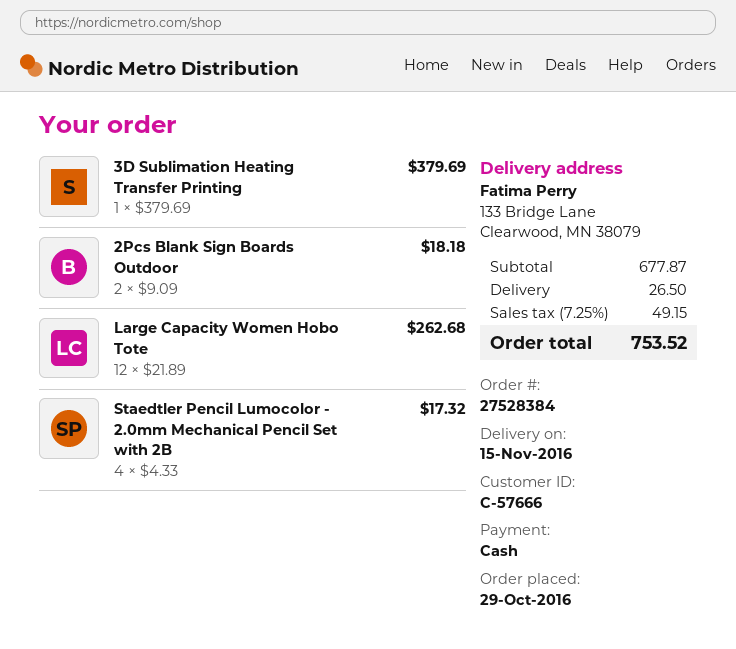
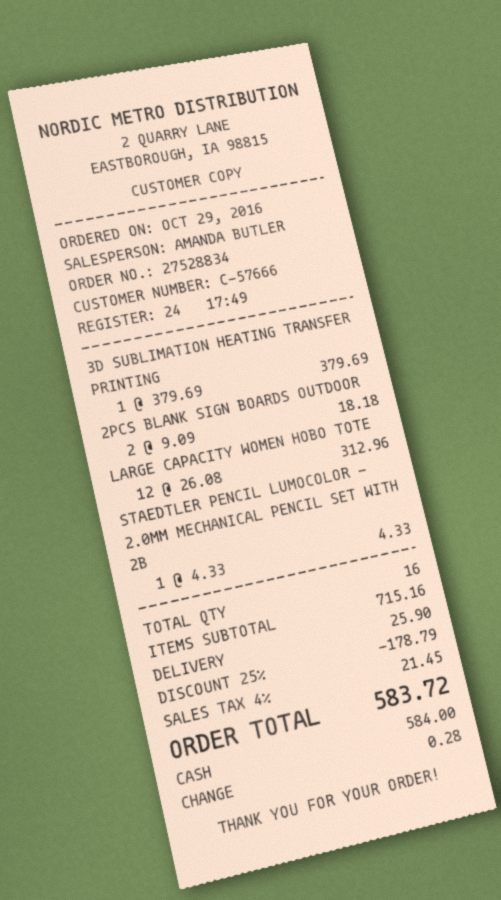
order number: 27528384 -> 27528834
Large Capacity Women Hobo Tote: 12 x 21.89 = 262.68 -> 12 x 26.08 = 312.96
Staedtler Pencil Lumocolor - 2.0mm Mechanical Pencil Set with 2B: 4 x 4.33 = 17.32 -> 1 x 4.33 = 4.33
subtotal: 677.87 -> 715.16
discount: none -> 25% = 178.79
shipping: 26.50 -> 25.90
tax: 7.25% = 49.15 -> 4% = 21.45
total: 753.52 -> 583.72

